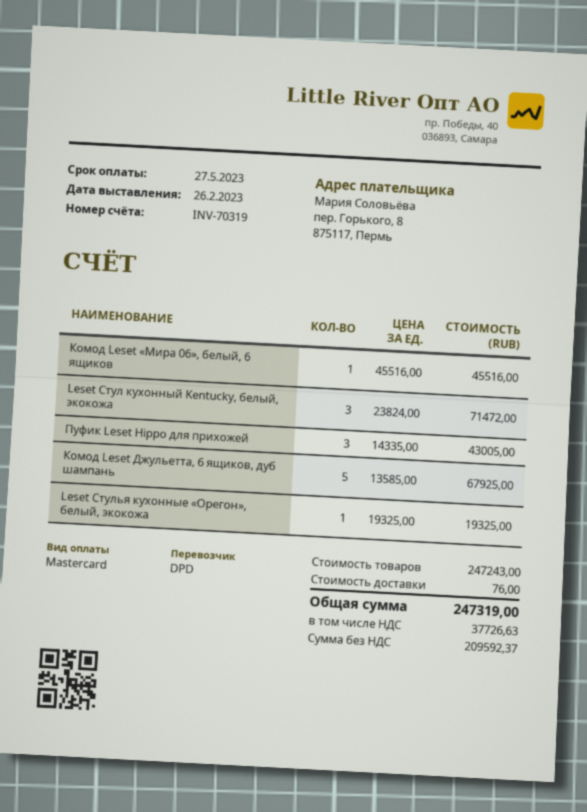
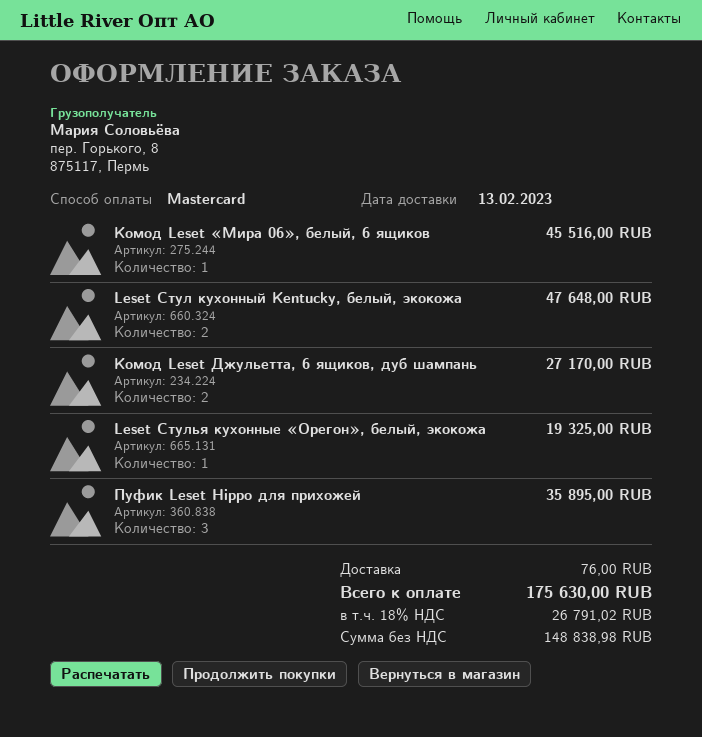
Leset Стул кухонный Kentucky, белый, экокожа: 3 for 71472.00 -> 2 for 47648.00
Пуфик Leset Hippo для прихожей: 3 for 43005.00 -> 3 for 35895.00
Комод Leset Джульетта, 6 ящиков, дуб шампань: 5 for 67925.00 -> 2 for 27170.00
net: 209592.37 -> 148838.98
tax: 37726.63 -> 26791.02
total: 247319.00 -> 175630.00

